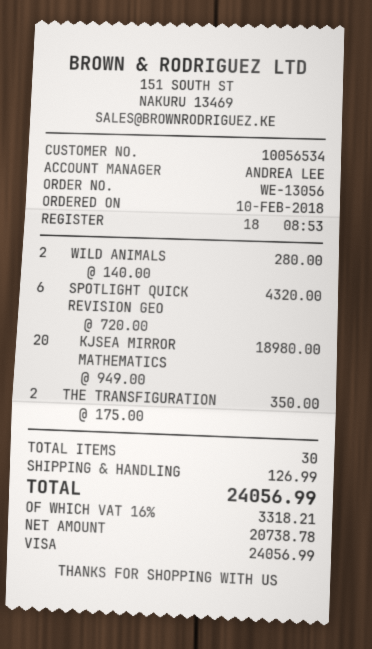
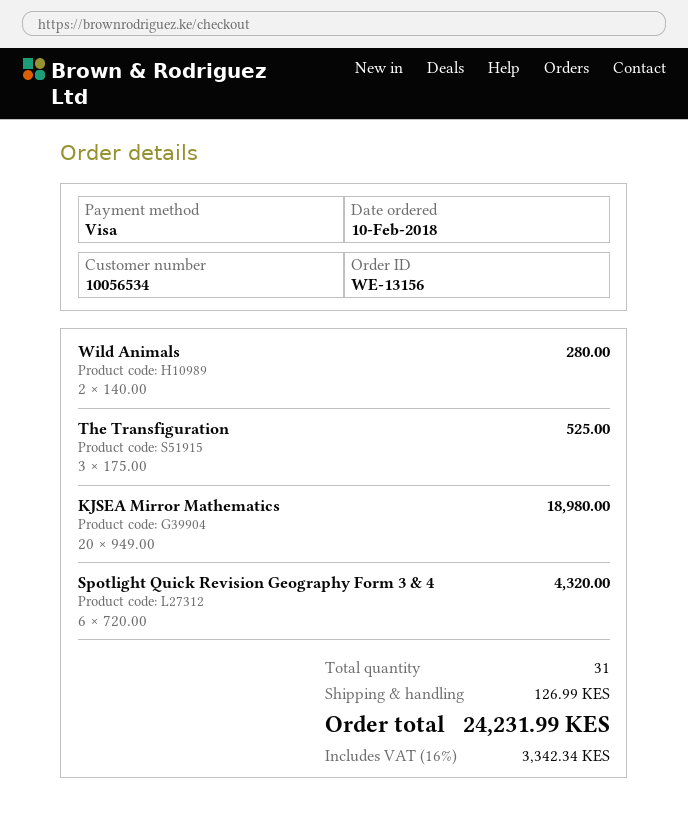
order number: WE-13056 -> WE-13156
THE TRANSFIGURATION: 2 x 175.00 = 350.00 -> 3 x 175.00 = 525.00
total quantity: 30 -> 31
tax: 16% = 3318.21 -> 16% = 3342.34
total: 24056.99 -> 24231.99

